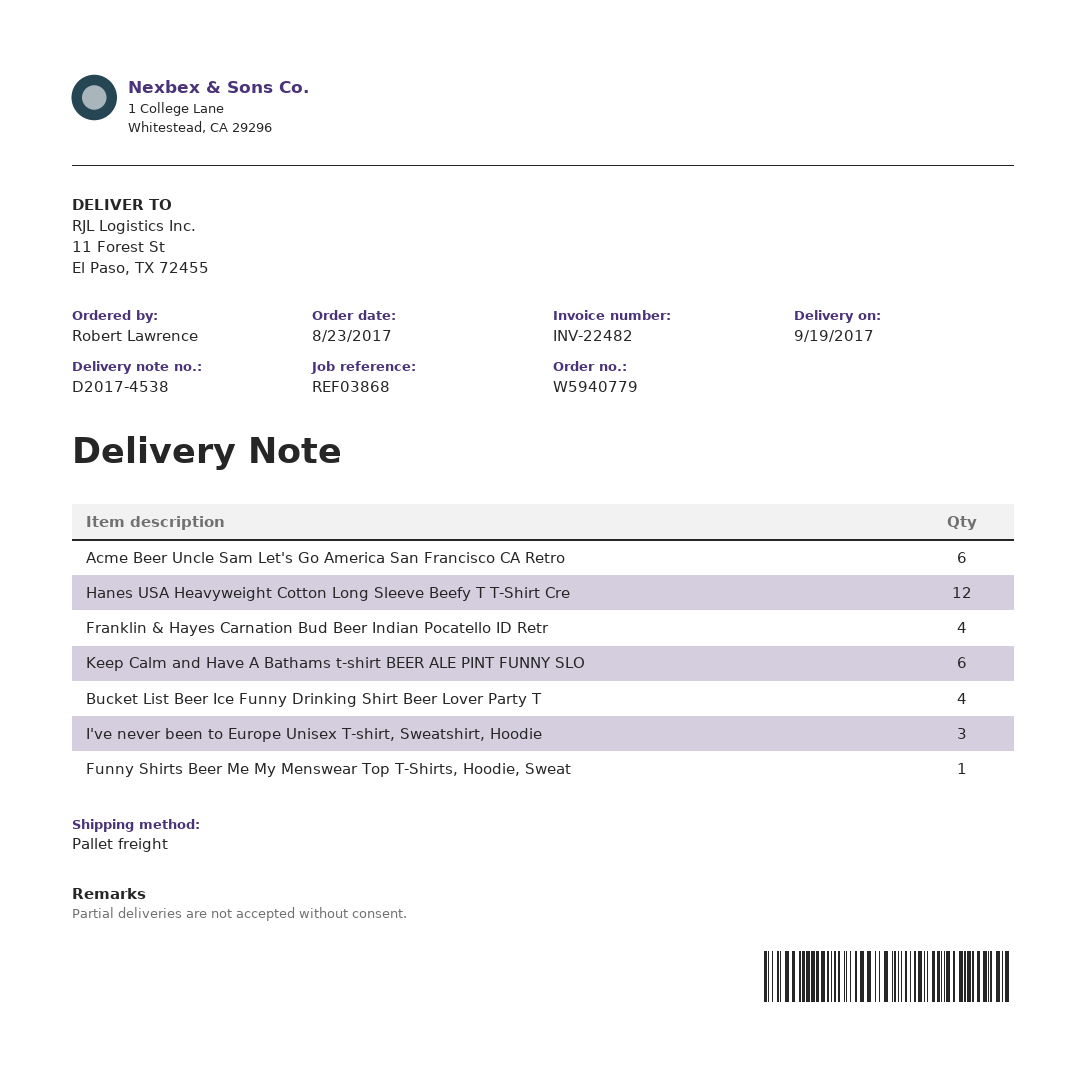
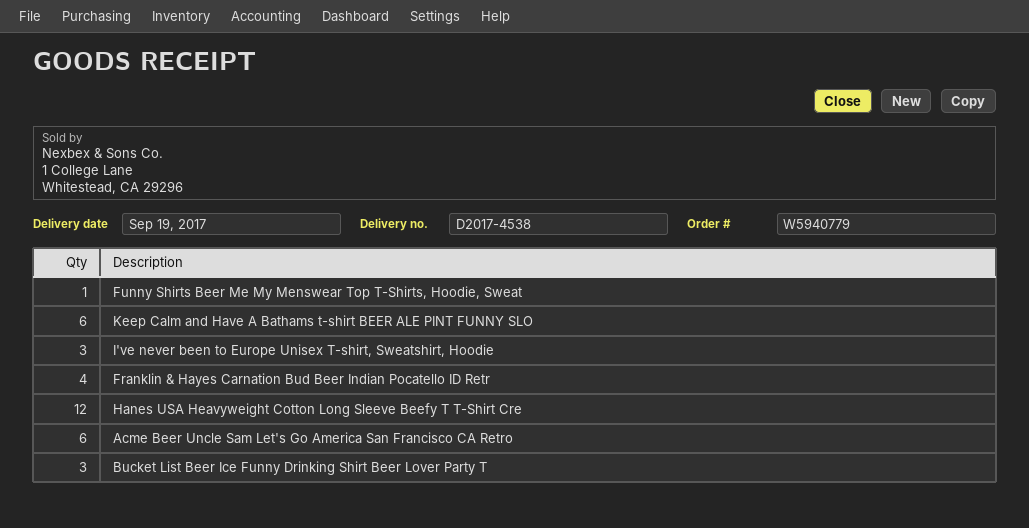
Bucket List Beer Ice Funny Drinking Shirt Beer Lover Party T: 4 -> 3

